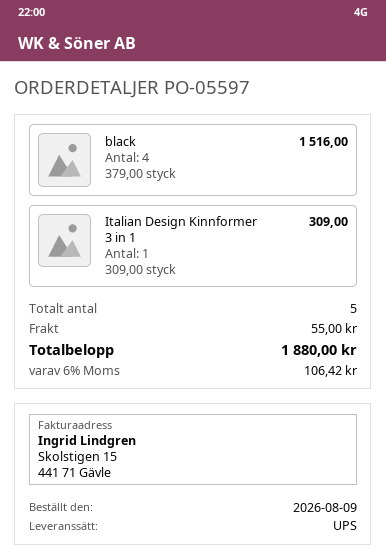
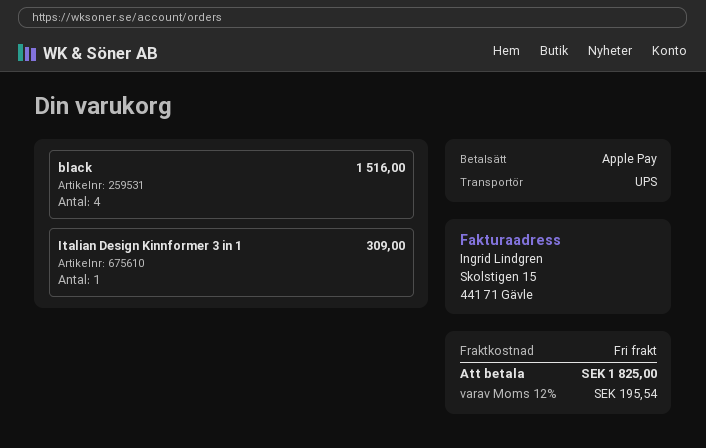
shipping: 55.00 -> 0.00
tax: 6% = 106.42 -> 12% = 195.54
total: 1880.00 -> 1825.00

